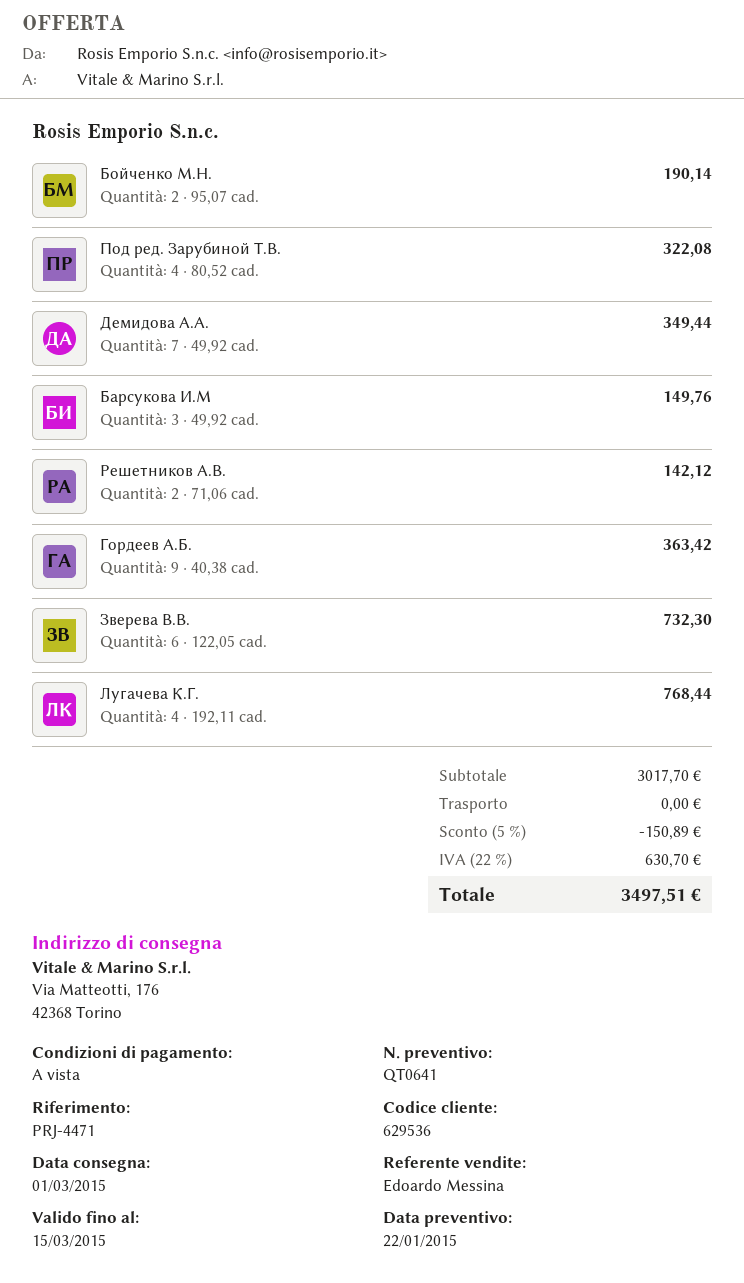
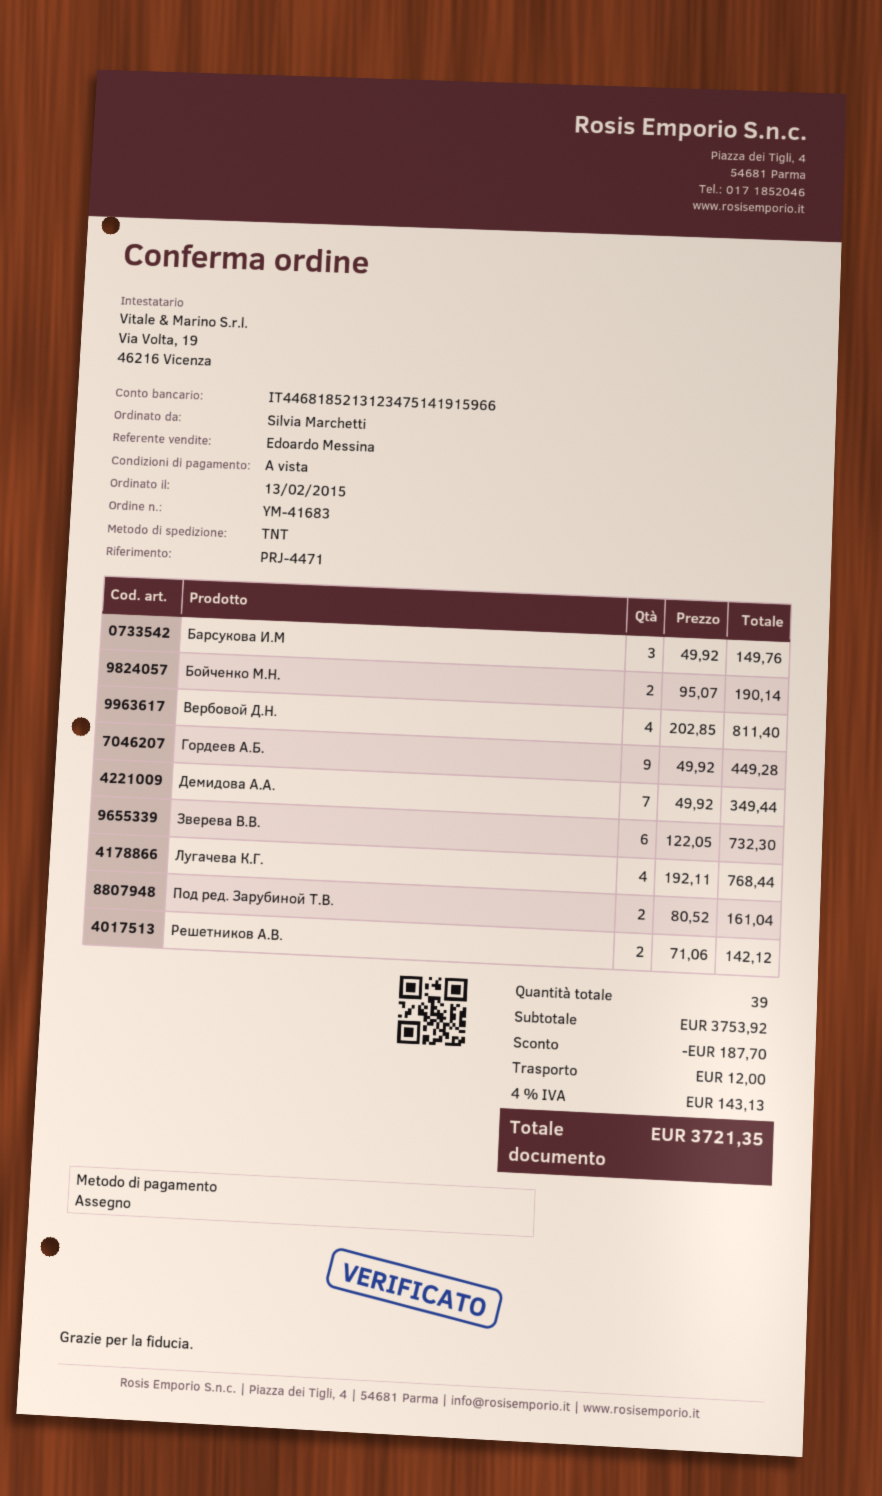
Под ред. Зарубиной Т.В.: 4 x 80.52 = 322.08 -> 2 x 80.52 = 161.04
Гордеев А.Б.: 9 x 40.38 = 363.42 -> 9 x 49.92 = 449.28
Вербовой Д.Н.: none -> 4 x 202.85 = 811.40
subtotal: 3017.70 -> 3753.92
discount: 150.89 -> 187.70
shipping: 0.00 -> 12.00
tax: 22% = 630.70 -> 4% = 143.13
total: 3497.51 -> 3721.35

